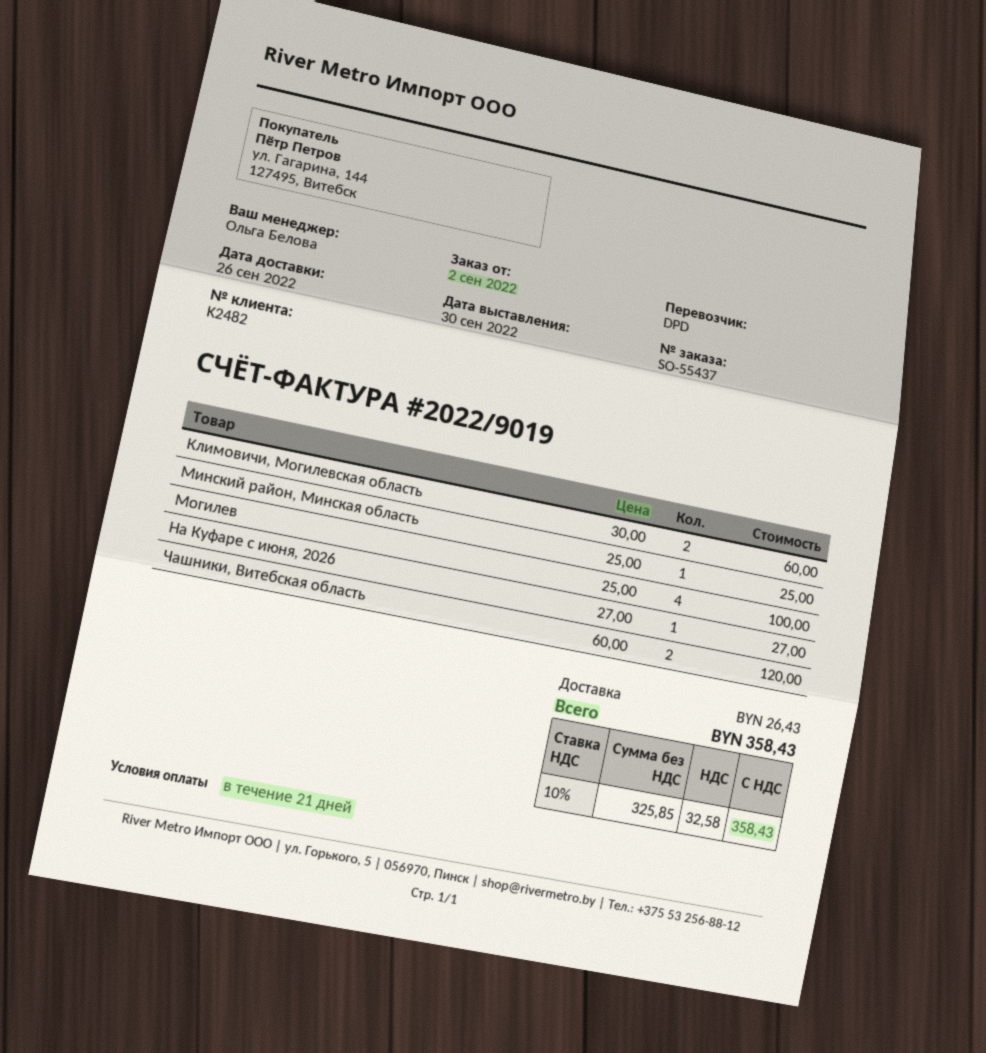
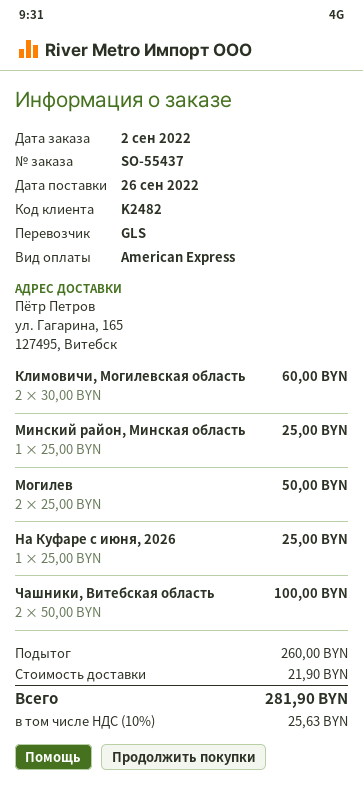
shipping method: DPD -> GLS
Могилев: 4 x 25.00 = 100.00 -> 2 x 25.00 = 50.00
На Куфаре с июня, 2026: 1 x 27.00 = 27.00 -> 1 x 25.00 = 25.00
Чашники, Витебская область: 2 x 60.00 = 120.00 -> 2 x 50.00 = 100.00
shipping: 26.43 -> 21.90
tax: 10% = 32.58 -> 10% = 25.63
total: 358.43 -> 281.90

